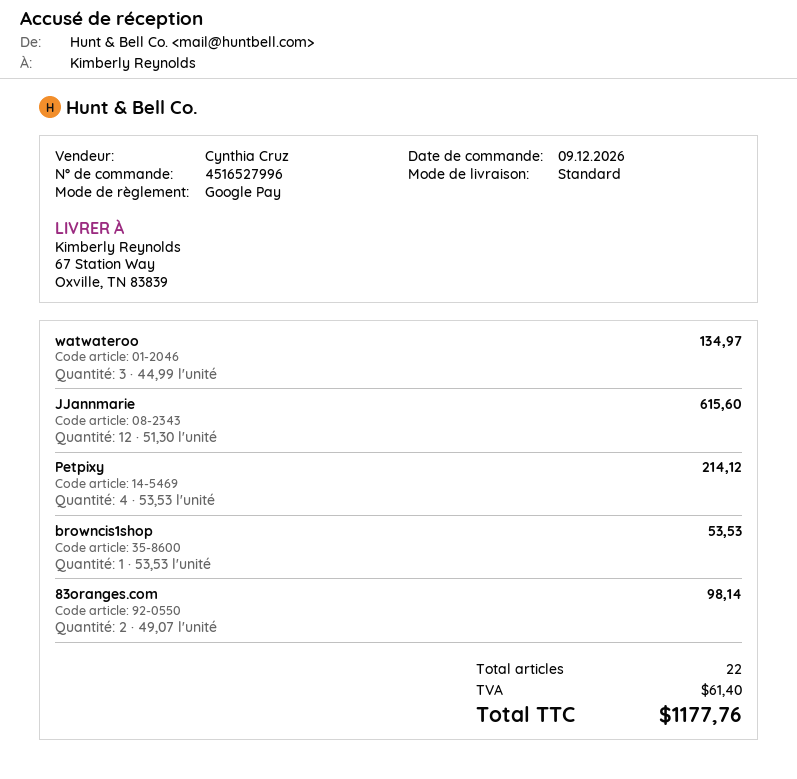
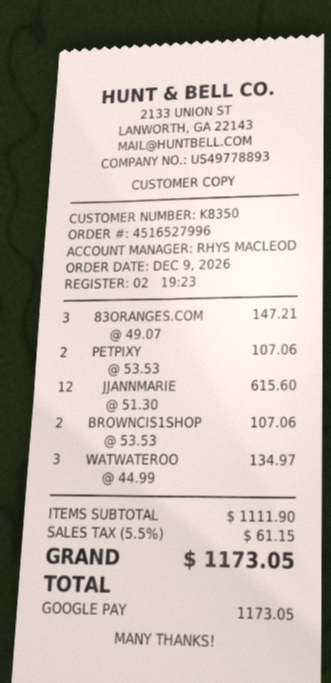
sales rep: Cynthia Cruz -> RHYS MACLEOD
Petpixy: 4 x 53.53 = 214.12 -> 2 x 53.53 = 107.06
browncis1shop: 1 x 53.53 = 53.53 -> 2 x 53.53 = 107.06
83oranges.com: 2 x 49.07 = 98.14 -> 3 x 49.07 = 147.21
tax: 61.40 -> 61.15
total: 1177.76 -> 1173.05

